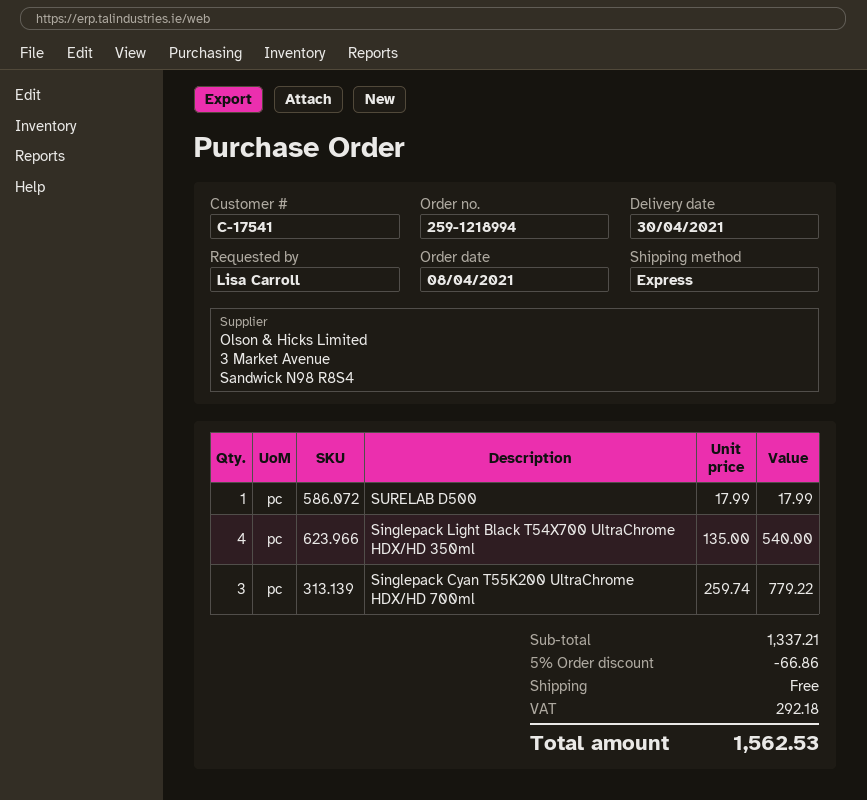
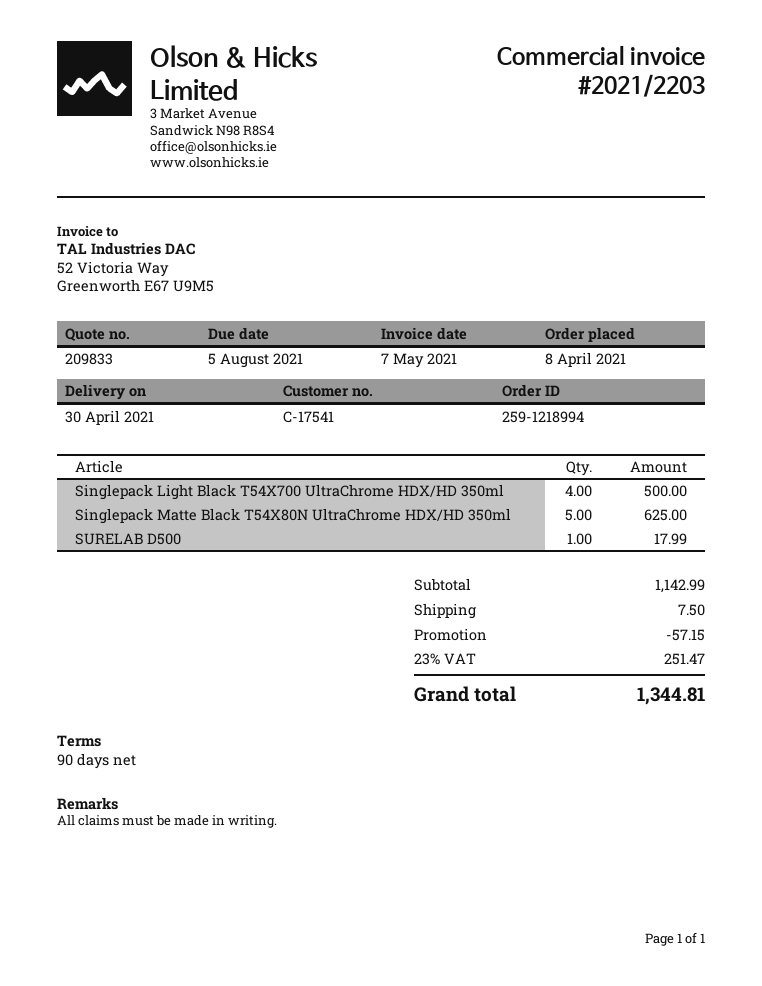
Singlepack Light Black T54X700 UltraChrome HDX/HD 350ml: 4 for 540.00 -> 4 for 500.00
Singlepack Cyan T55K200 UltraChrome HDX/HD 700ml: 3 for 779.22 -> none
Singlepack Matte Black T54X80N UltraChrome HDX/HD 350ml: none -> 5 for 625.00
subtotal: 1337.21 -> 1142.99
discount: 66.86 -> 57.15
shipping: 0.00 -> 7.50
tax: 292.18 -> 251.47
total: 1562.53 -> 1344.81

